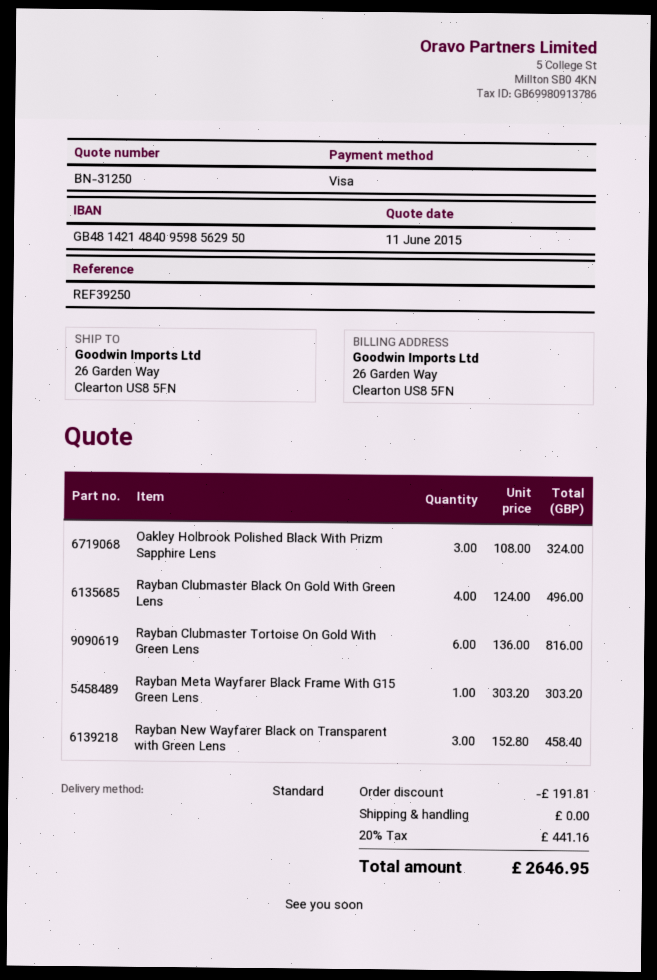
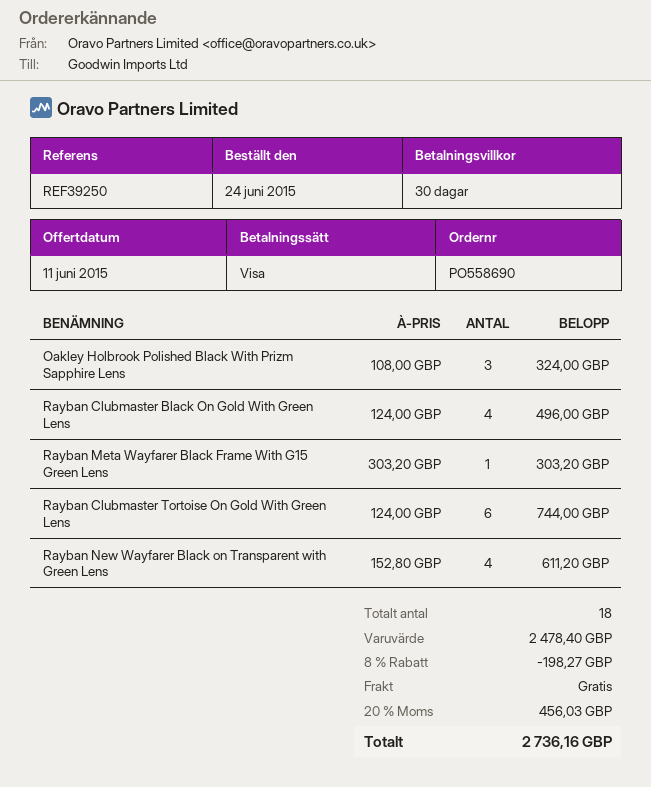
Rayban Clubmaster Tortoise On Gold With Green Lens: 6 x 136.00 = 816.00 -> 6 x 124.00 = 744.00
Rayban New Wayfarer Black on Transparent with Green Lens: 3 x 152.80 = 458.40 -> 4 x 152.80 = 611.20
discount: 191.81 -> 198.27
tax: 20% = 441.16 -> 20% = 456.03
total: 2646.95 -> 2736.16

